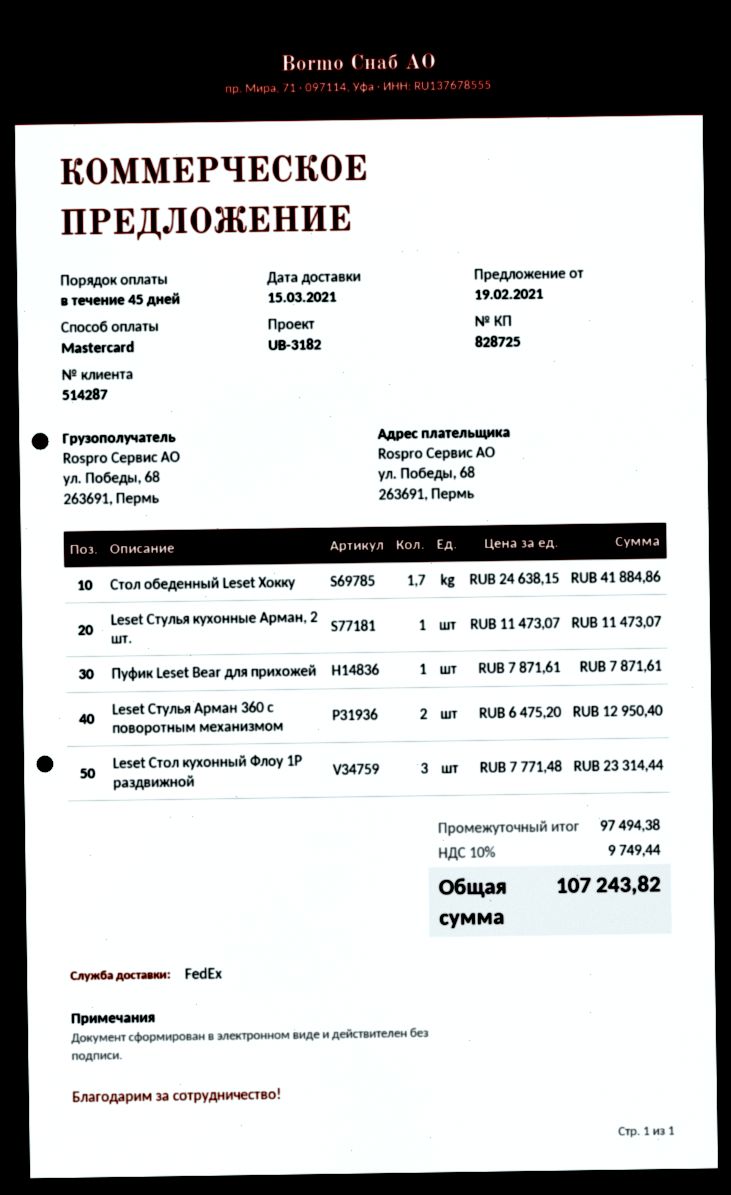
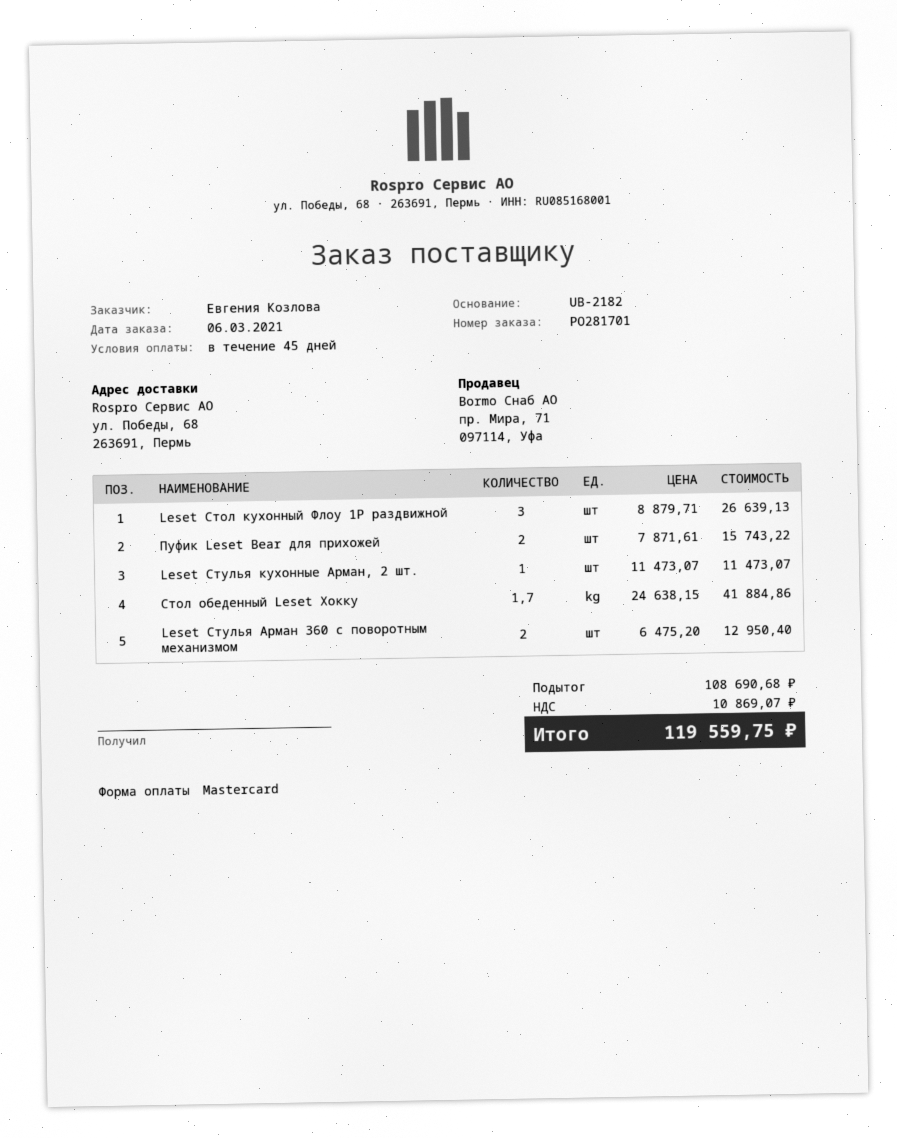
reference: UB-3182 -> UB-2182
Пуфик Leset Bear для прихожей: 1 x 7871.61 = 7871.61 -> 2 x 7871.61 = 15743.22
Leset Стол кухонный Флоу 1Р раздвижной: 3 x 7771.48 = 23314.44 -> 3 x 8879.71 = 26639.13
subtotal: 97494.38 -> 108690.68
tax: 9749.44 -> 10869.07
total: 107243.82 -> 119559.75

